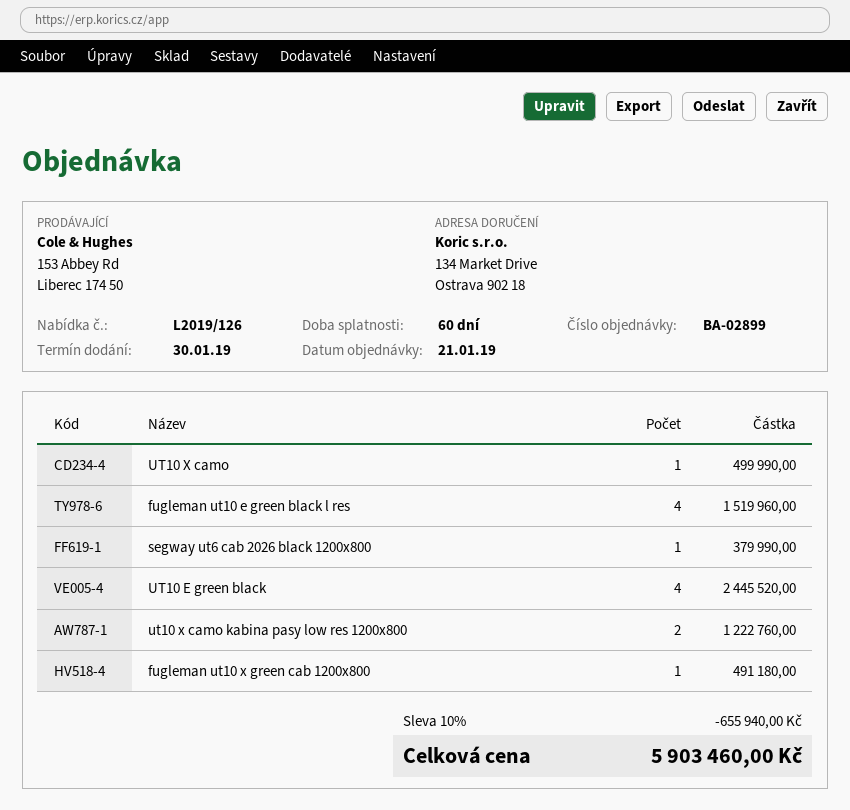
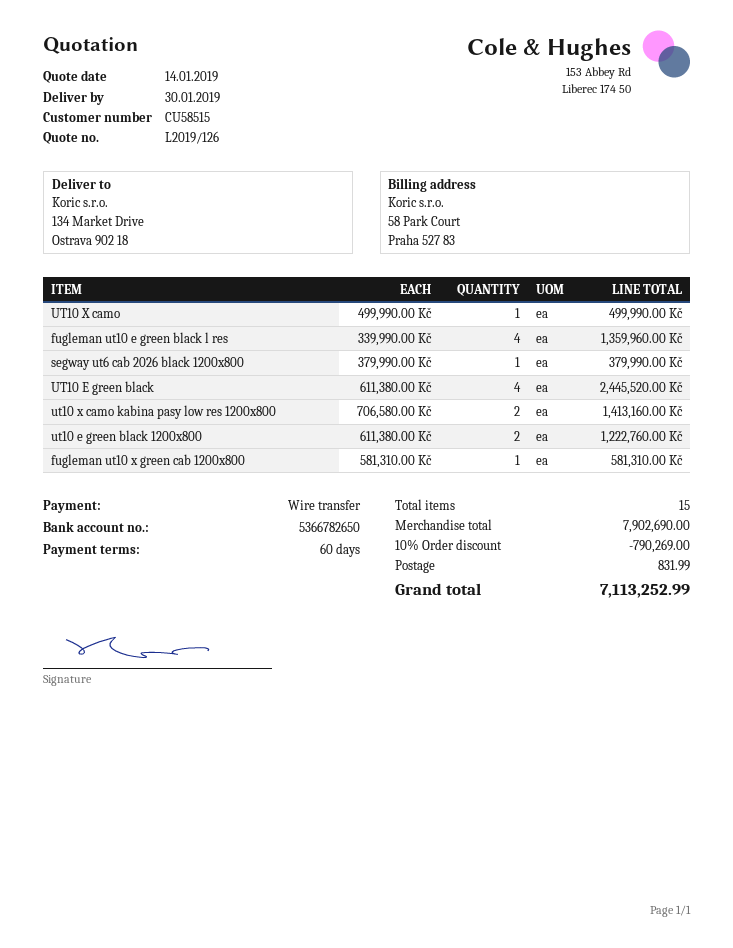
fugleman ut10 e green black l res: 4 for 1519960.00 -> 4 for 1359960.00
ut10 x camo kabina pasy low res 1200x800: 2 for 1222760.00 -> 2 for 1413160.00
fugleman ut10 x green cab 1200x800: 1 for 491180.00 -> 1 for 581310.00
ut10 e green black 1200x800: none -> 2 for 1222760.00
discount: 10% = 655940.00 -> 10% = 790269.00
shipping: none -> 831.99
total: 5903460.00 -> 7113252.99

